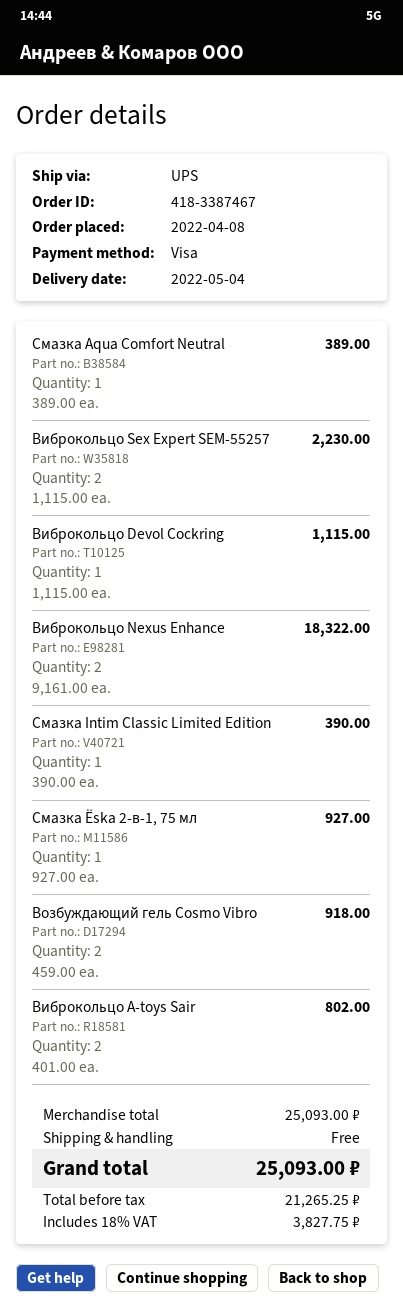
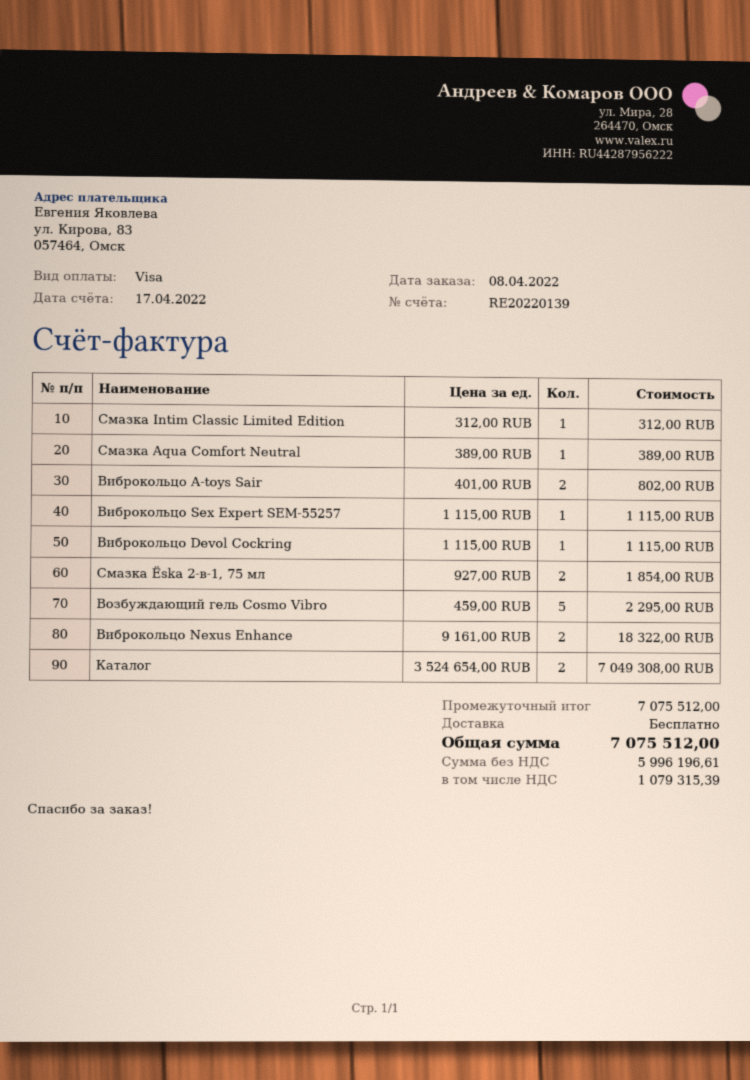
Виброкольцо Sex Expert SEM-55257: 2 x 1115.00 = 2230.00 -> 1 x 1115.00 = 1115.00
Смазка Intim Classic Limited Edition: 1 x 390.00 = 390.00 -> 1 x 312.00 = 312.00
Смазка Ёska 2-в-1, 75 мл: 1 x 927.00 = 927.00 -> 2 x 927.00 = 1854.00
Возбуждающий гель Cosmo Vibro: 2 x 459.00 = 918.00 -> 5 x 459.00 = 2295.00
Каталог: none -> 2 x 3524654.00 = 7049308.00
subtotal: 25093.00 -> 7075512.00
net: 21265.25 -> 5996196.61
tax: 3827.75 -> 1079315.39
total: 25093.00 -> 7075512.00

